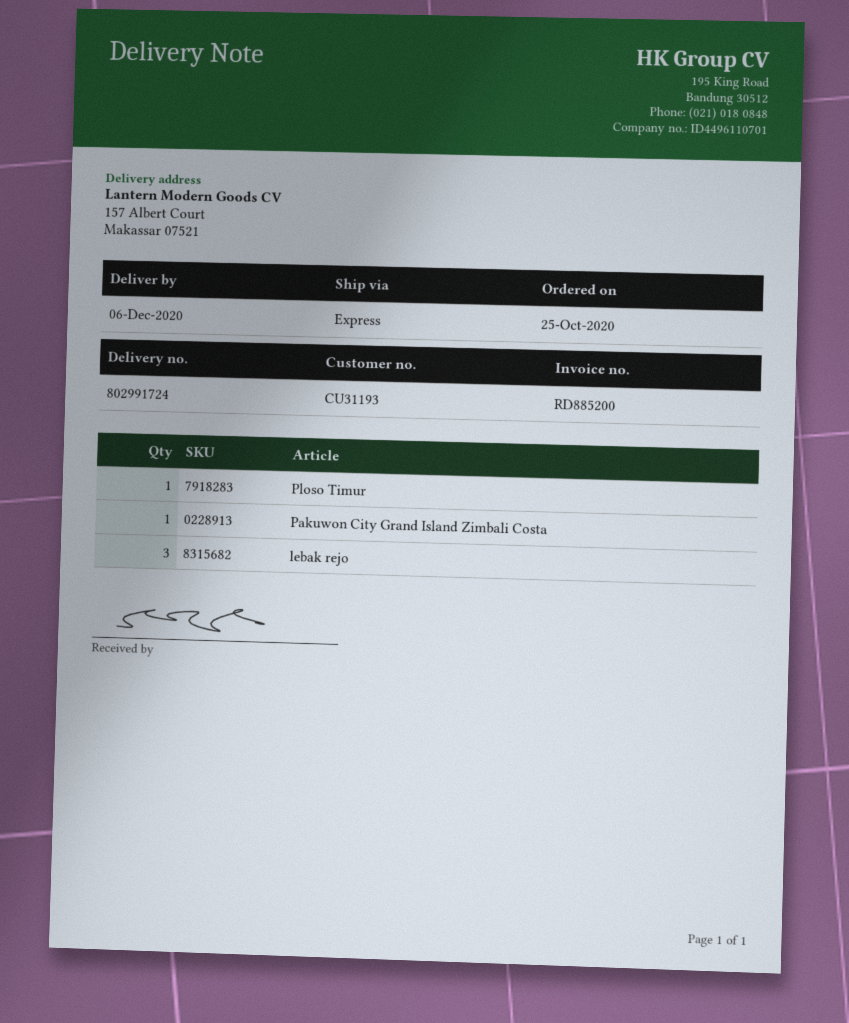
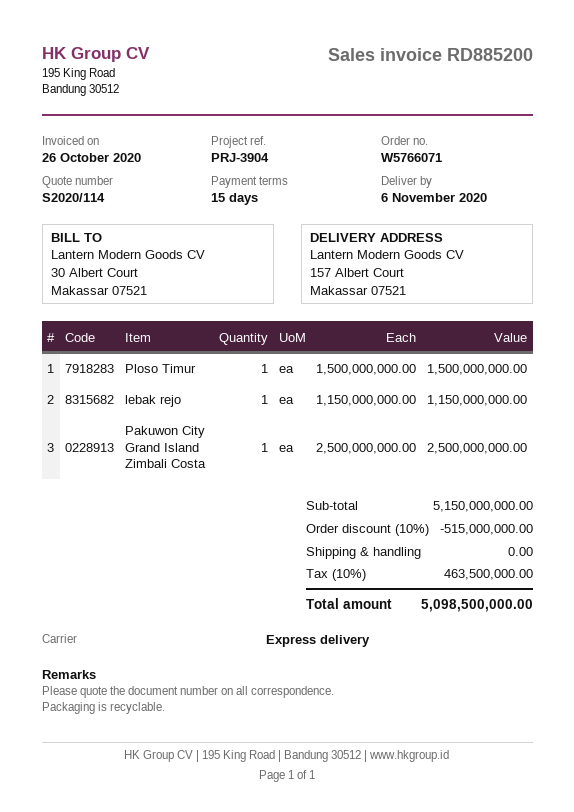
delivery date: 2020-12-06 -> 2020-11-06
lebak rejo: 3 -> 1

